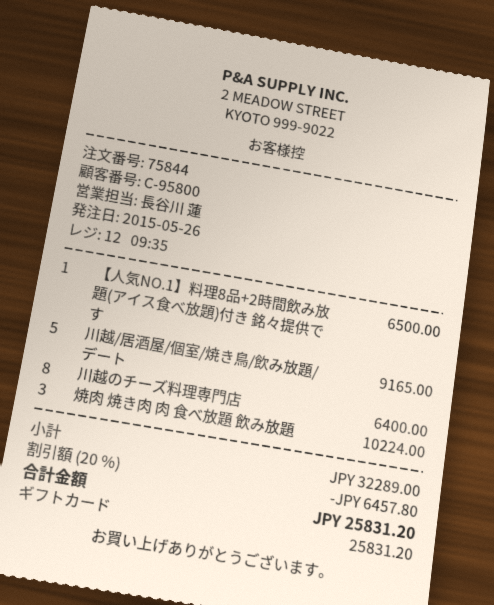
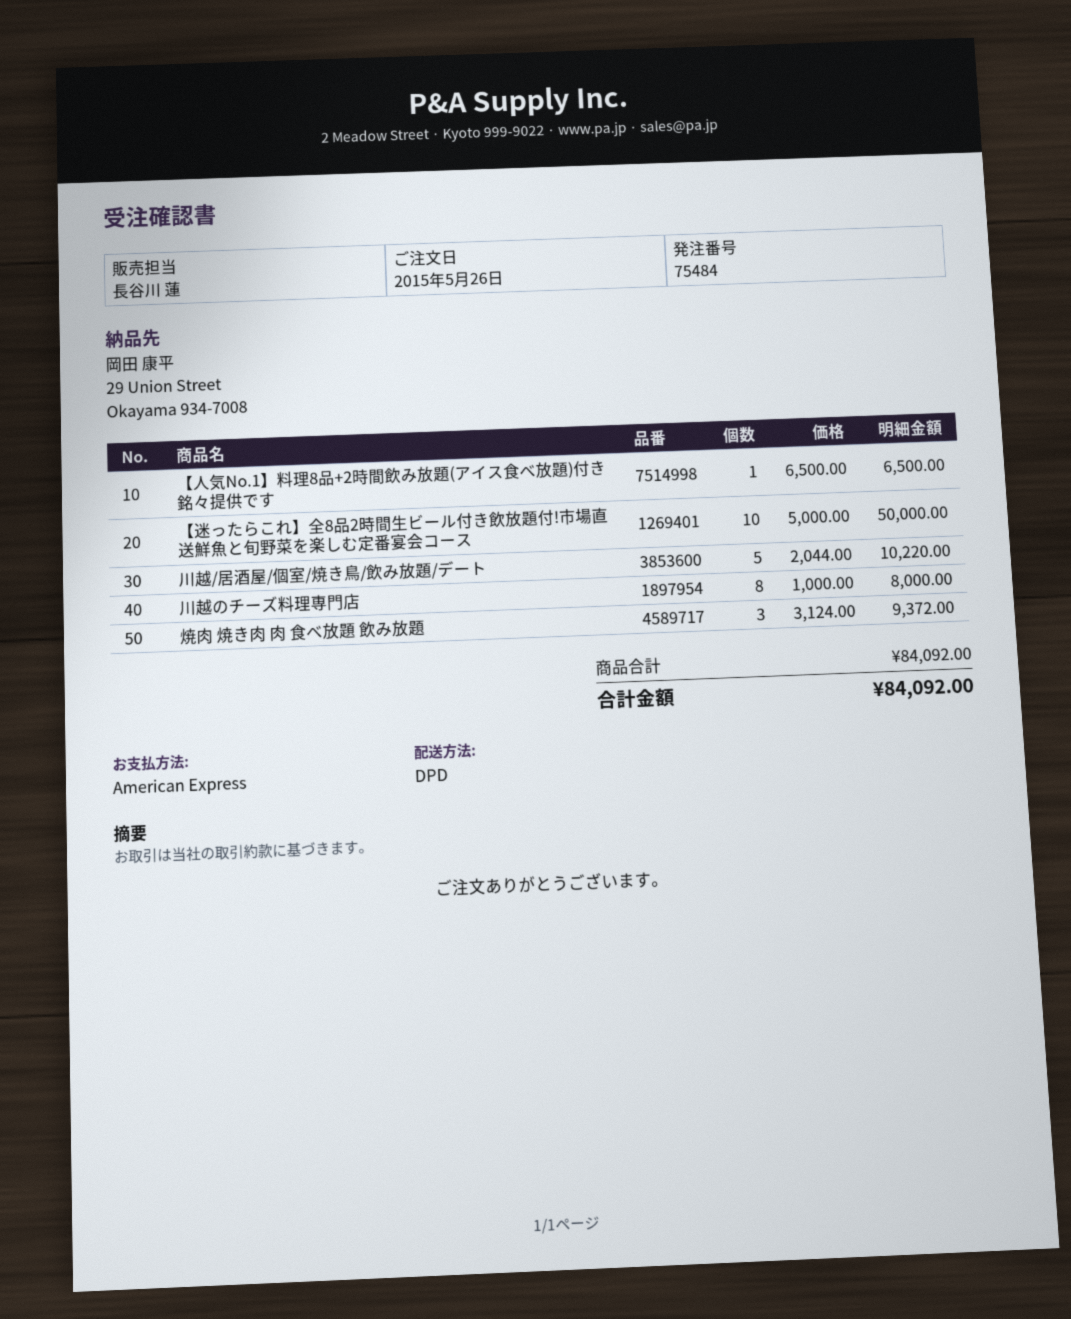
order number: 75844 -> 75484
payment method: gift card -> American Express
川越/居酒屋/個室/焼き鳥/飲み放題/デート: 5 for 9165.00 -> 5 for 10220.00
川越のチーズ料理専門店: 8 for 6400.00 -> 8 for 8000.00
焼肉 焼き肉 肉 食べ放題 飲み放題: 3 for 10224.00 -> 3 for 9372.00
【迷ったらこれ】全8品2時間生ビール付き飲放題付!市場直送鮮魚と旬野菜を楽しむ定番宴会コース: none -> 10 for 50000.00
subtotal: 32289.00 -> 84092.00
discount: 20% = 6457.80 -> none
total: 25831.20 -> 84092.00

